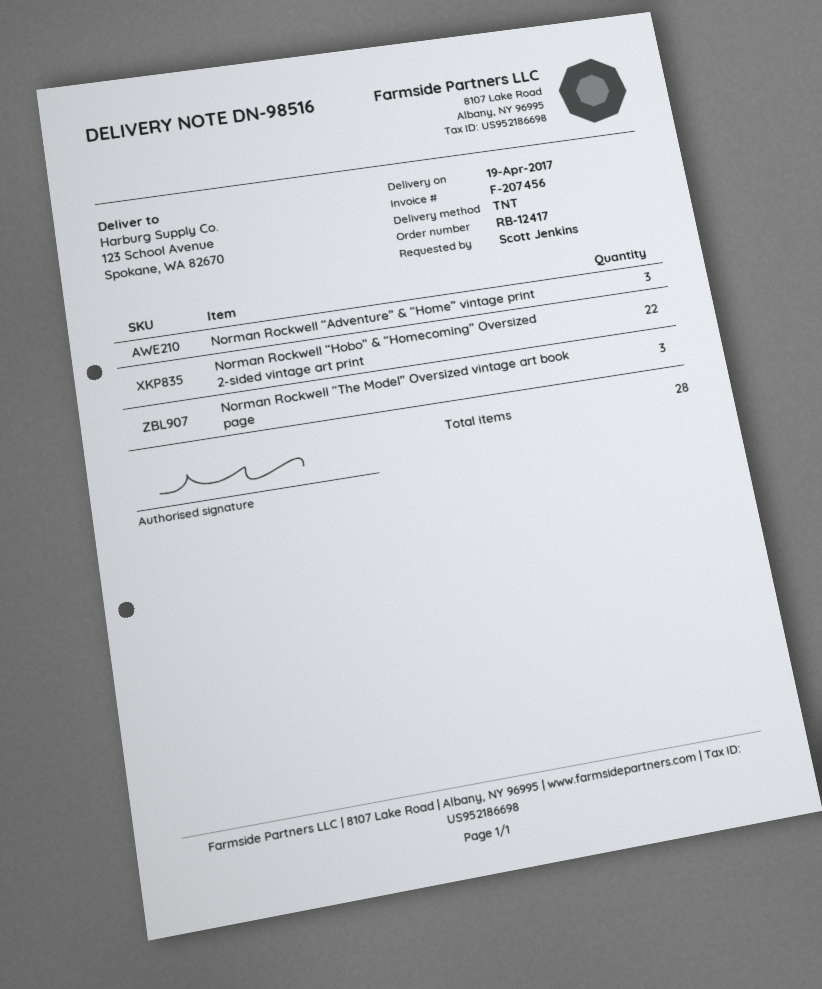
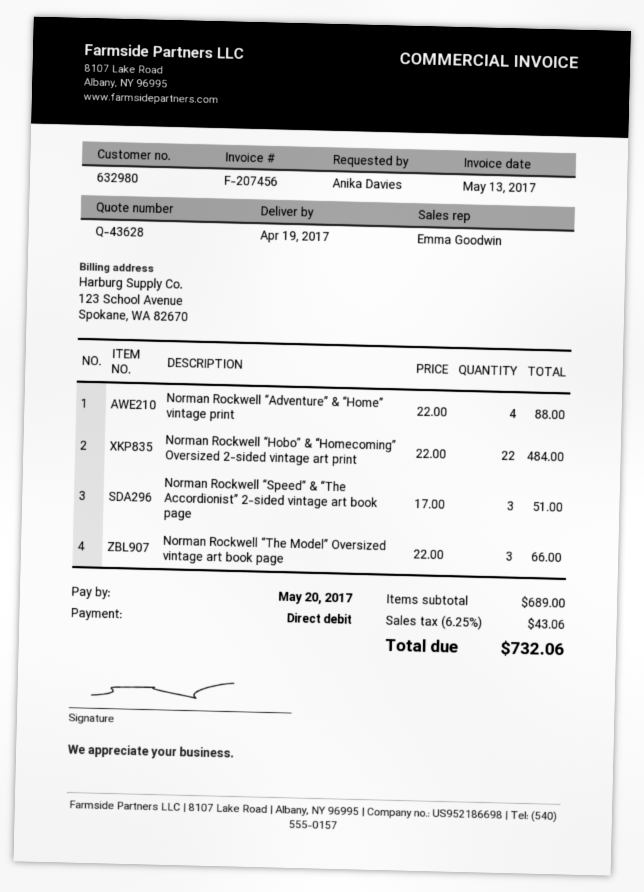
ordered by: Scott Jenkins -> Anika Davies
Norman Rockwell “Adventure” & “Home” vintage print: 3 -> 4
Norman Rockwell “Speed” & “The Accordionist” 2-sided vintage art book page: none -> 3

